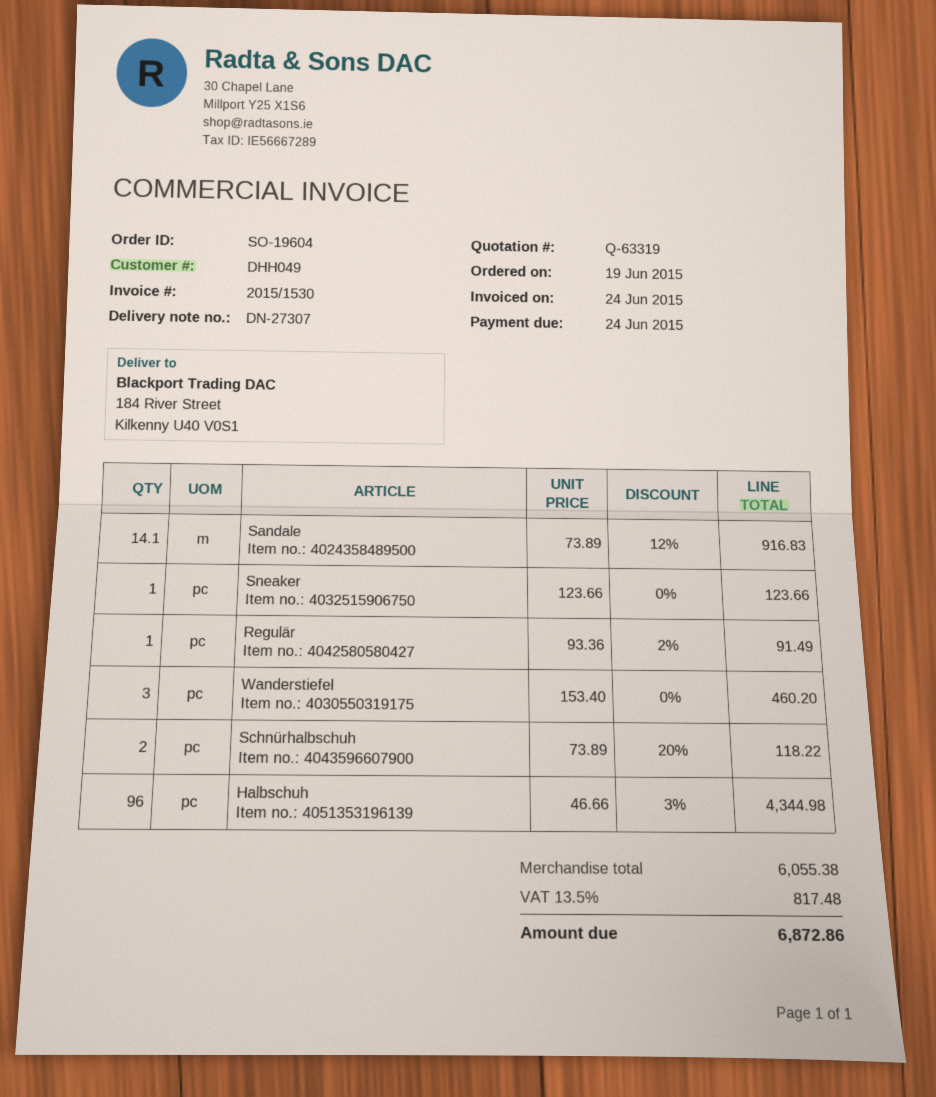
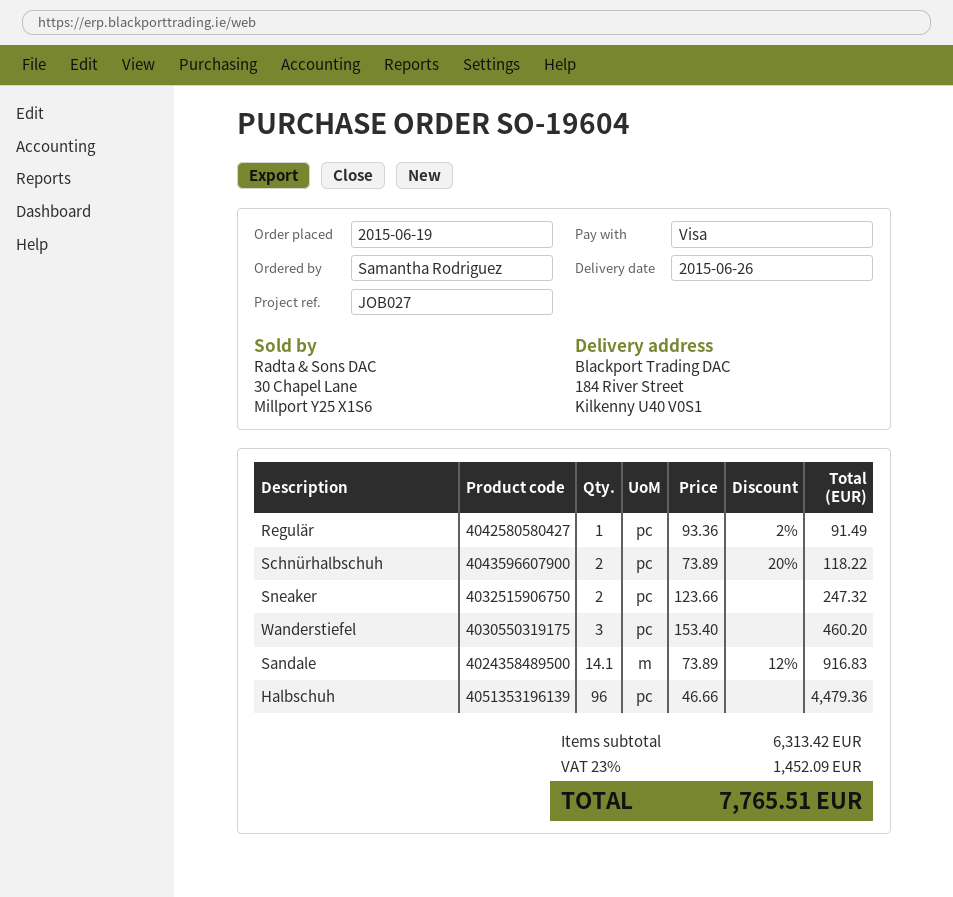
Sneaker: 1 x 123.66 = 123.66 -> 2 x 123.66 = 247.32
Halbschuh: 96 x 46.66 - 3% = 4344.98 -> 96 x 46.66 = 4479.36
subtotal: 6055.38 -> 6313.42
tax: 13.5% = 817.48 -> 23% = 1452.09
total: 6872.86 -> 7765.51

